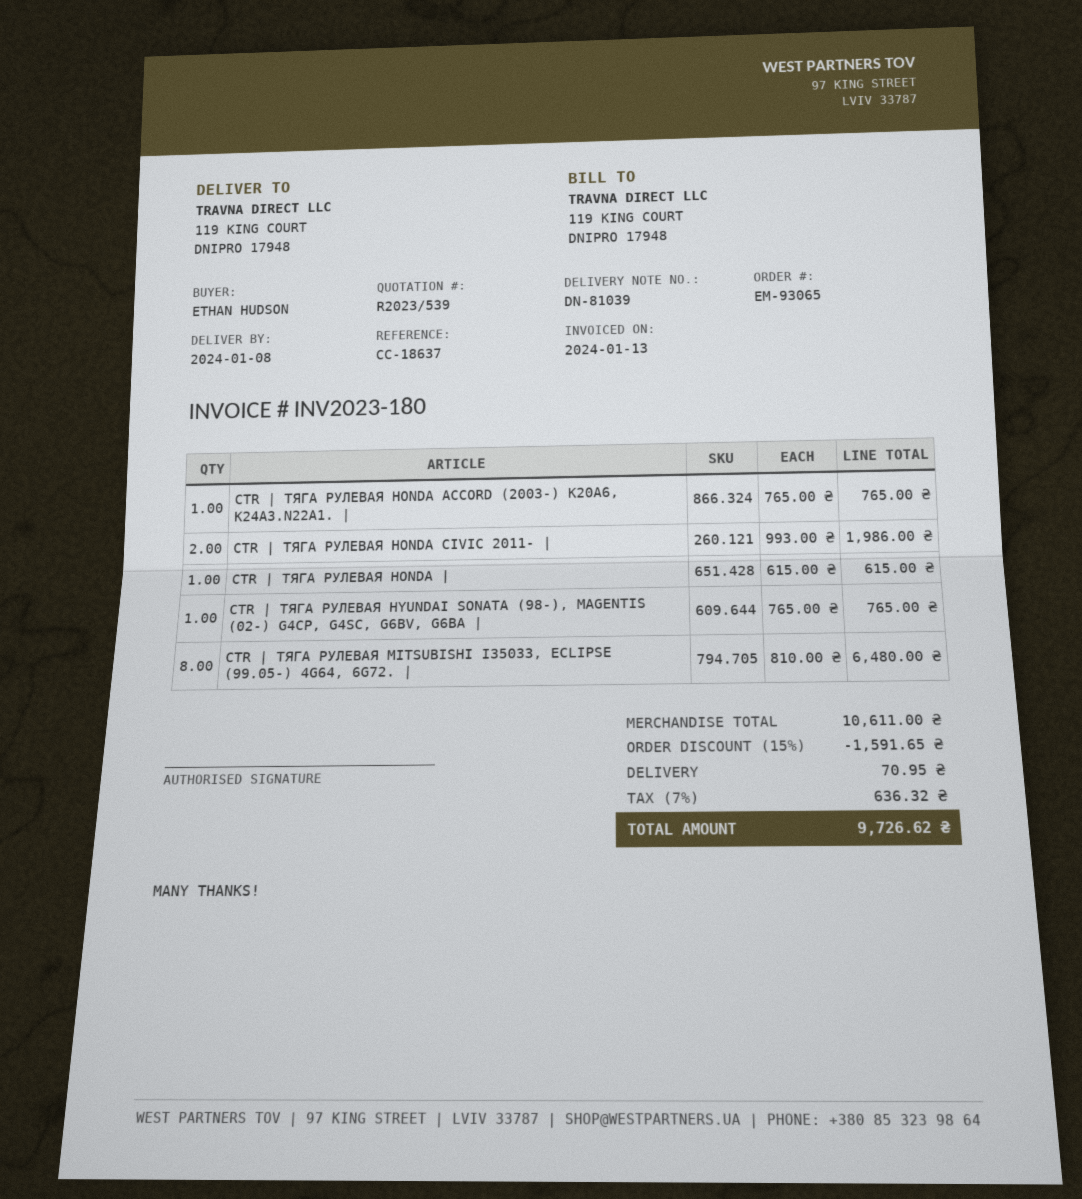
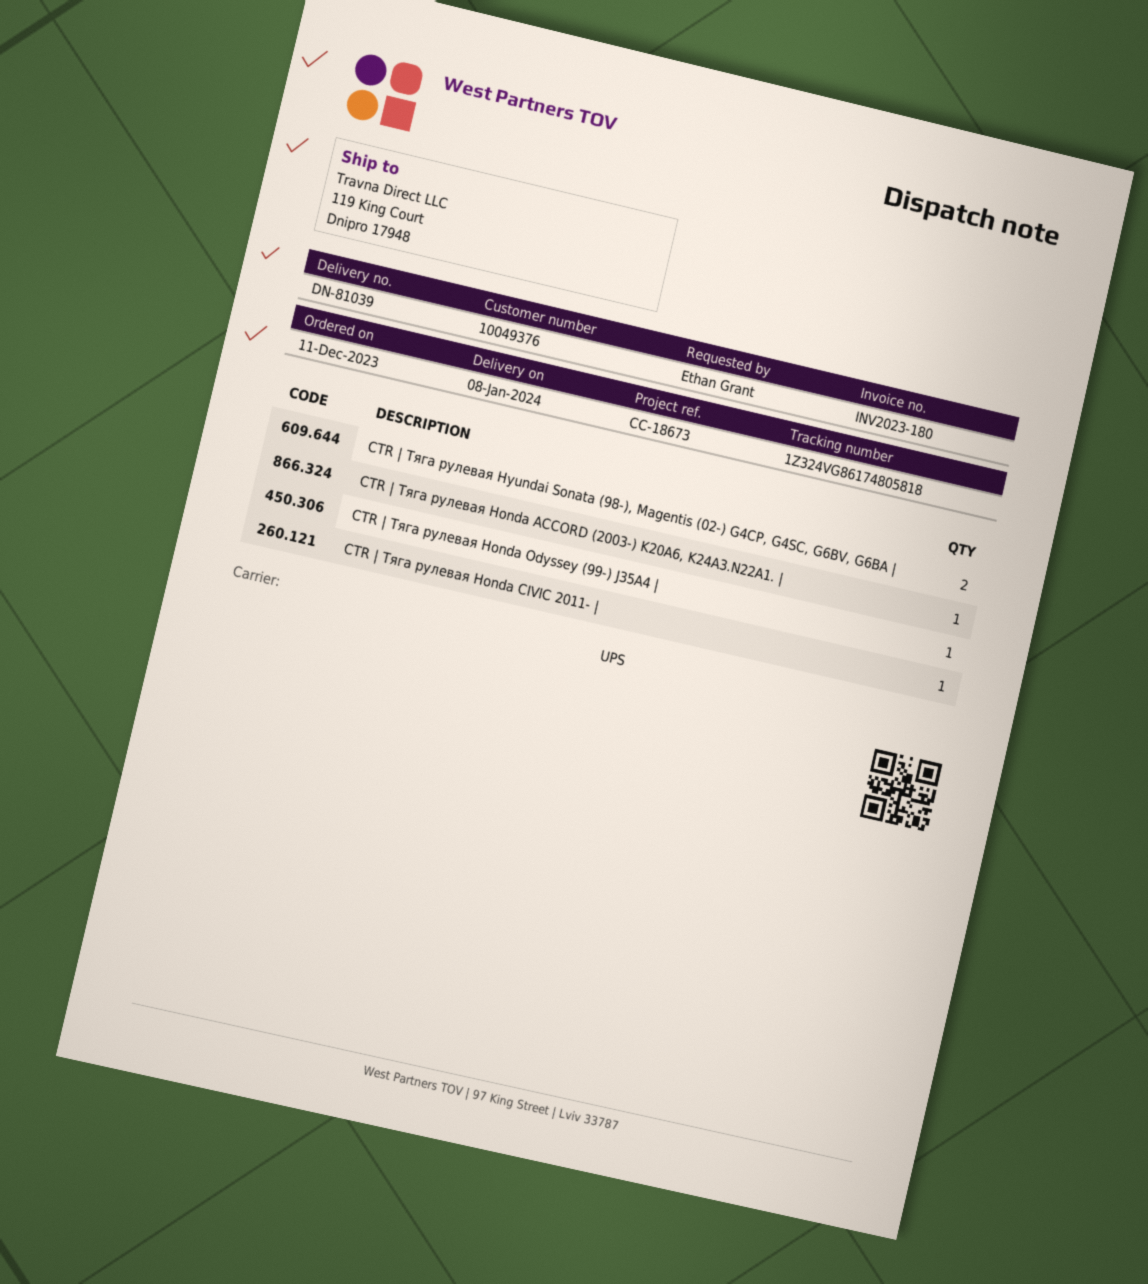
reference: CC-18637 -> CC-18673
ordered by: ETHAN HUDSON -> Ethan Grant
CTR | ТЯГА РУЛЕВАЯ HONDA CIVIC 2011- |: 2 -> 1
CTR | ТЯГА РУЛЕВАЯ HONDA |: 1 -> none
CTR | ТЯГА РУЛЕВАЯ HYUNDAI SONATA (98-), MAGENTIS (02-) G4CP, G4SC, G6BV, G6BA |: 1 -> 2
CTR | ТЯГА РУЛЕВАЯ MITSUBISHI I35033, ECLIPSE (99.05-) 4G64, 6G72. |: 8 -> none
CTR | Тяга рулевая Honda Odyssey (99-) J35A4 |: none -> 1

